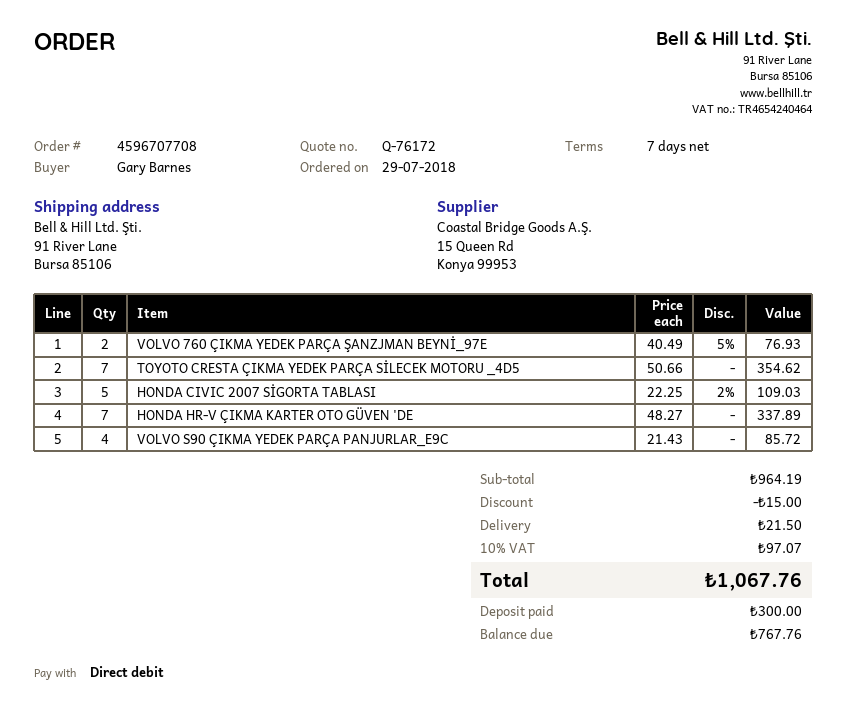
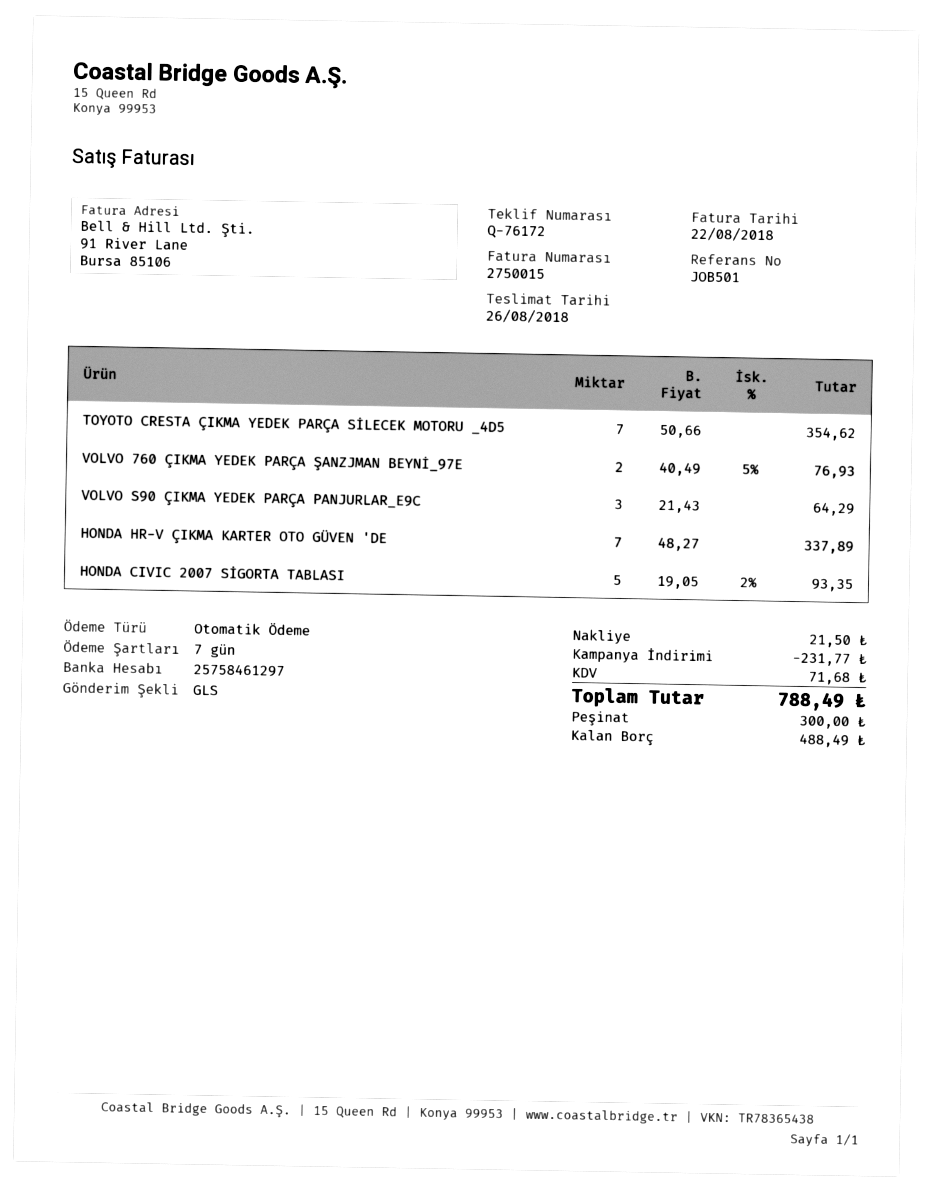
HONDA CIVIC 2007 SİGORTA TABLASI: 5 x 22.25 - 2% = 109.03 -> 5 x 19.05 - 2% = 93.35
VOLVO S90 ÇIKMA YEDEK PARÇA PANJURLAR_E9C: 4 x 21.43 = 85.72 -> 3 x 21.43 = 64.29
discount: 15.00 -> 231.77
tax: 97.07 -> 71.68
total: 1067.76 -> 788.49
balance: 767.76 -> 488.49

